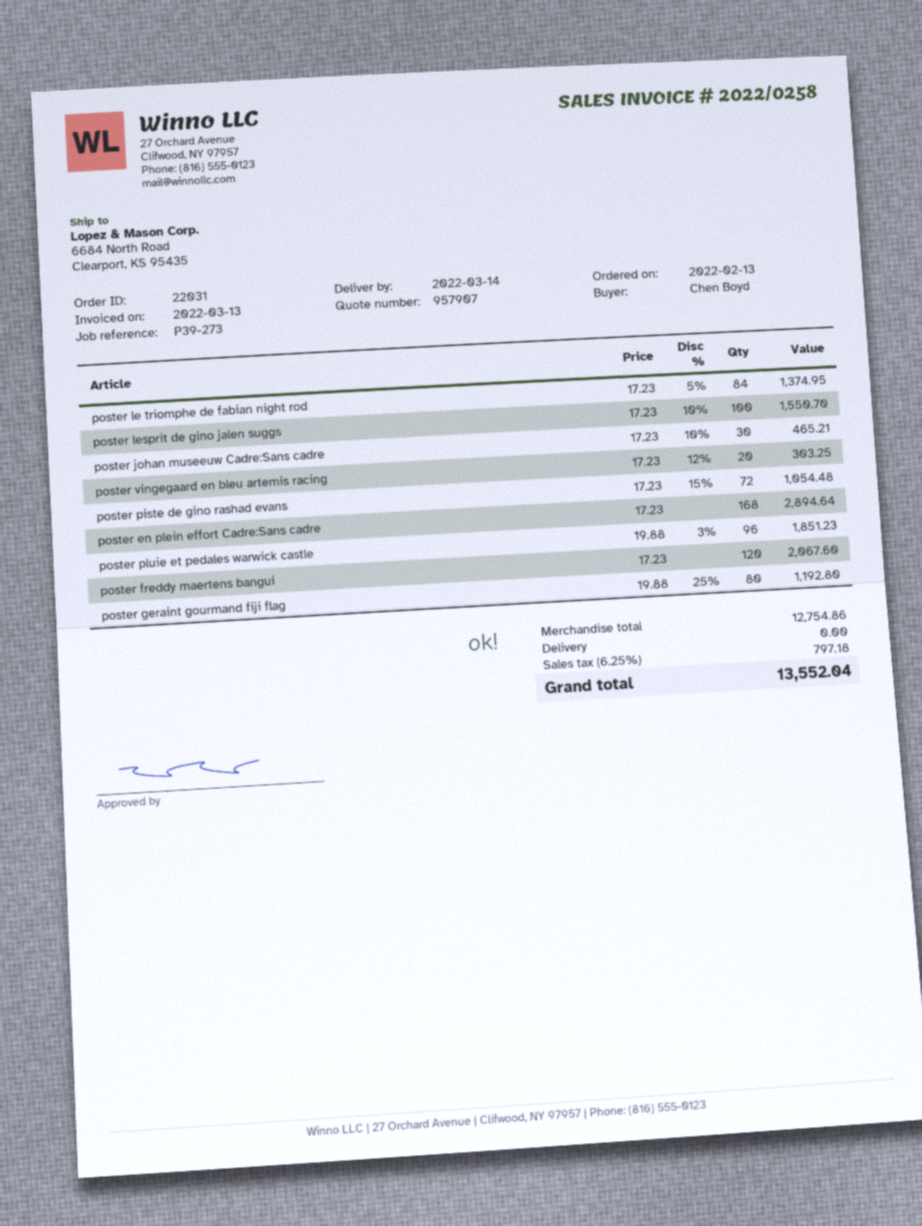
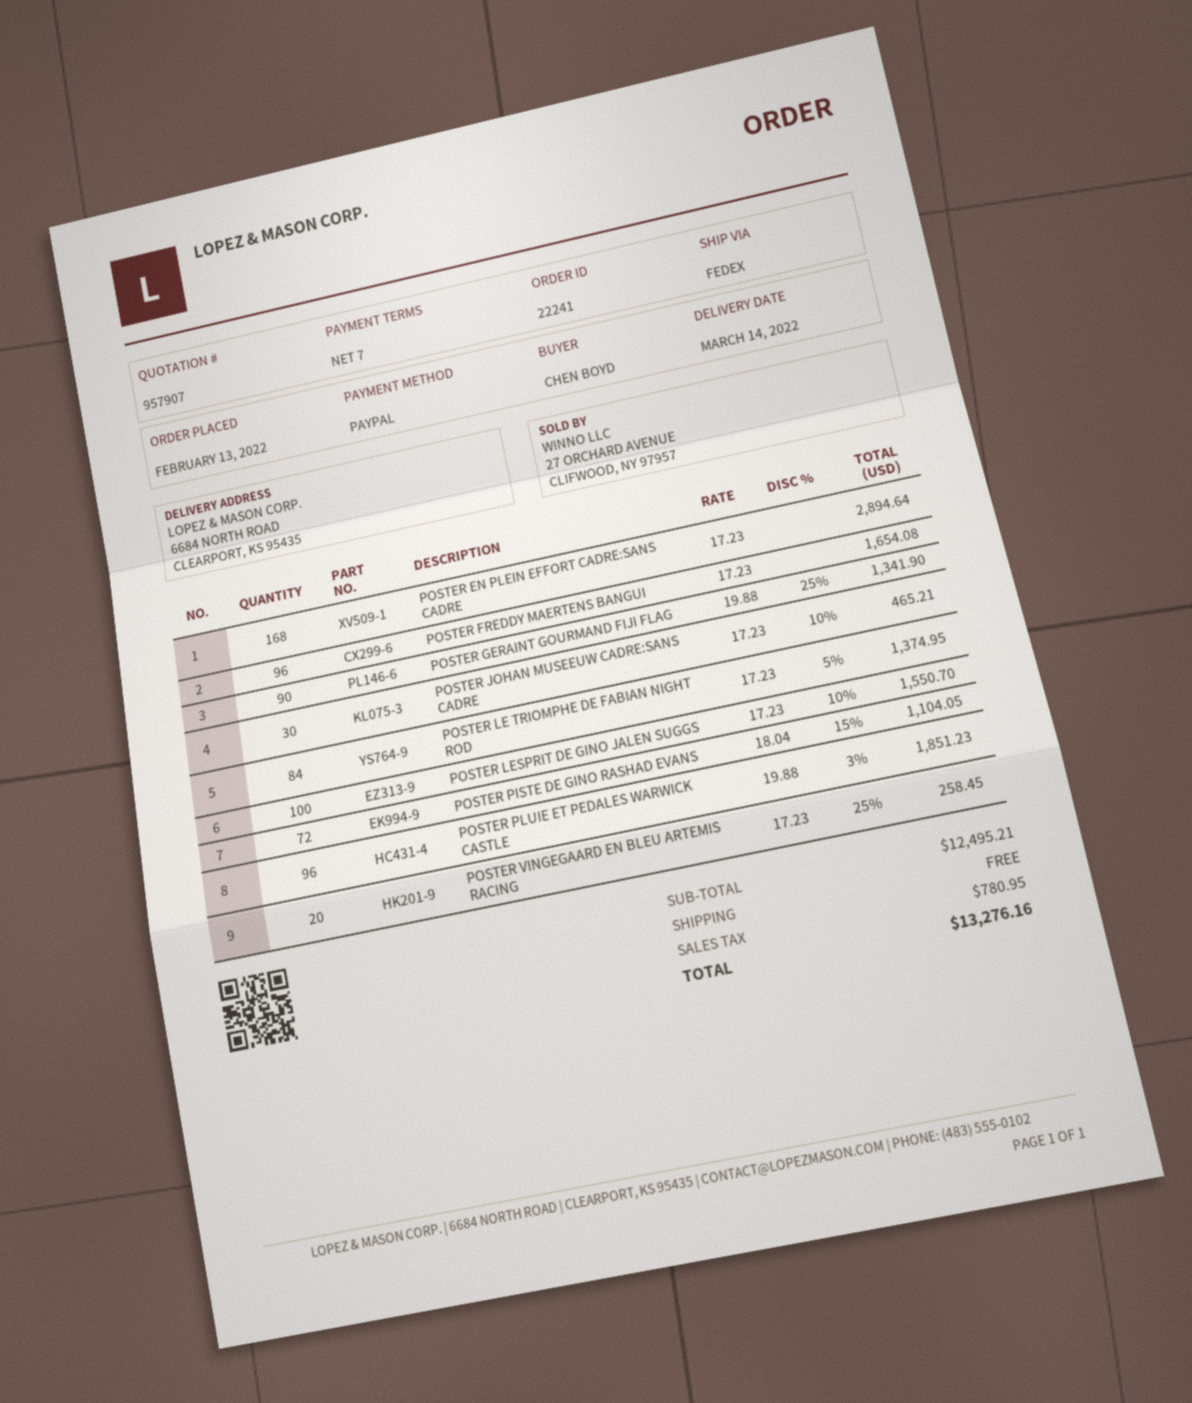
order number: 22031 -> 22241
poster vingegaard en bleu artemis racing: 20 x 17.23 - 12% = 303.25 -> 20 x 17.23 - 25% = 258.45
poster piste de gino rashad evans: 72 x 17.23 - 15% = 1054.48 -> 72 x 18.04 - 15% = 1104.05
poster freddy maertens bangui: 120 x 17.23 = 2067.60 -> 96 x 17.23 = 1654.08
poster geraint gourmand fiji flag: 80 x 19.88 - 25% = 1192.80 -> 90 x 19.88 - 25% = 1341.90
subtotal: 12754.86 -> 12495.21
tax: 797.18 -> 780.95
total: 13552.04 -> 13276.16

